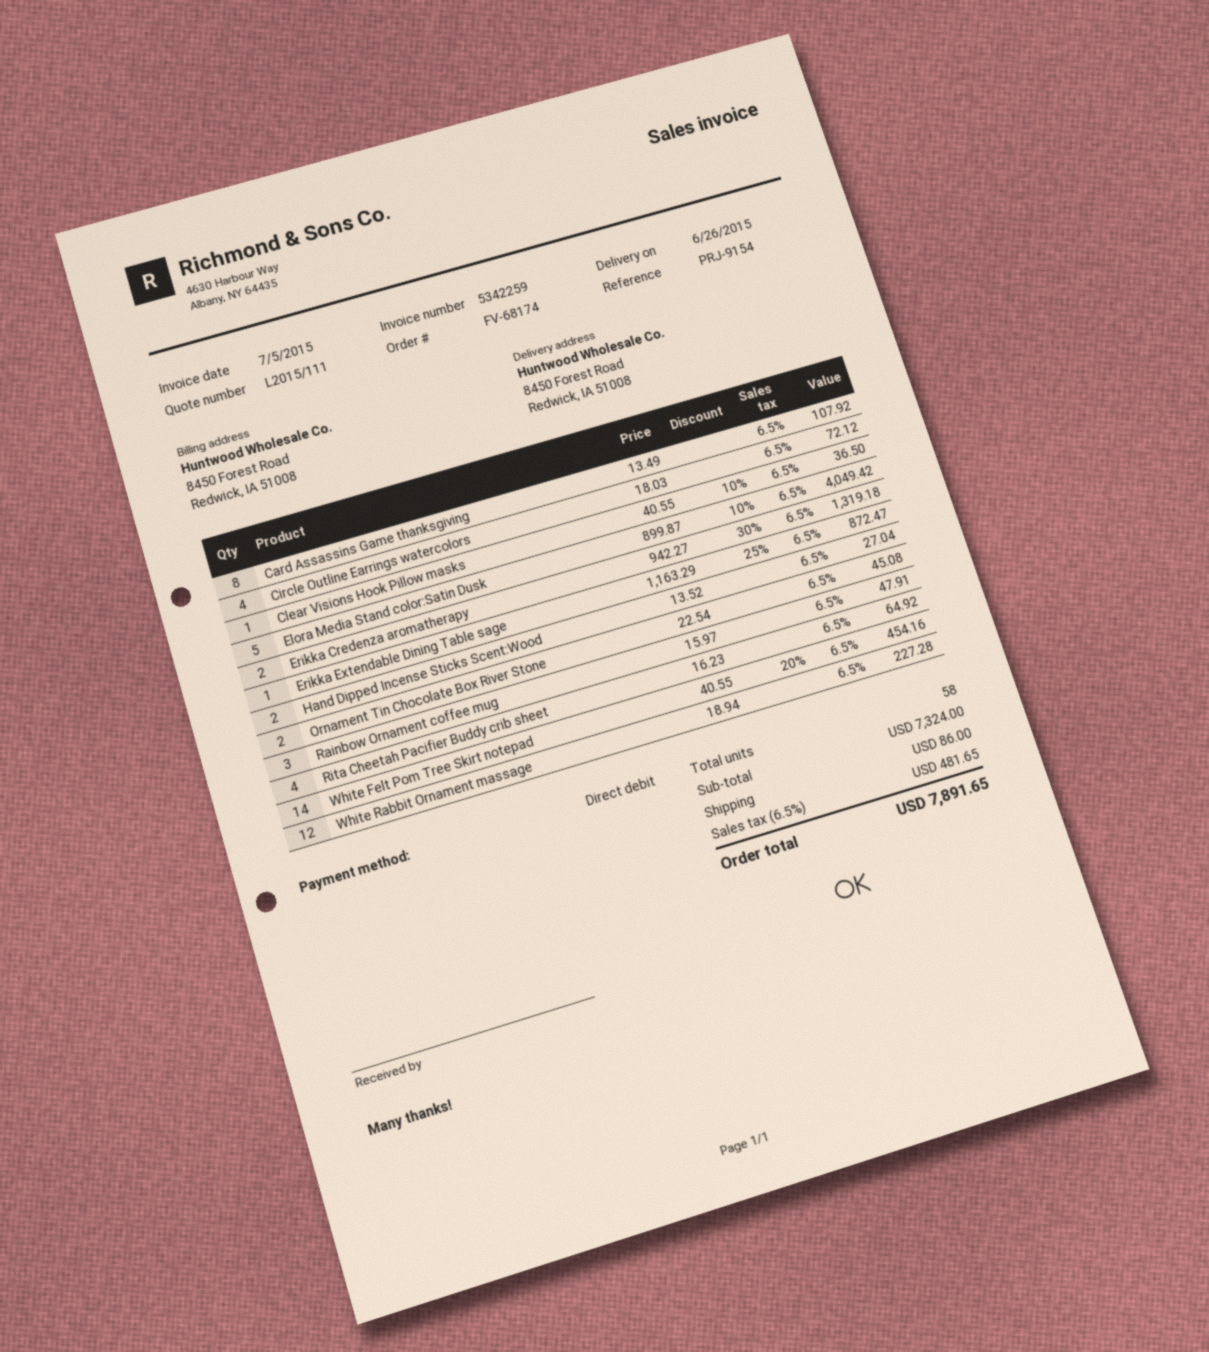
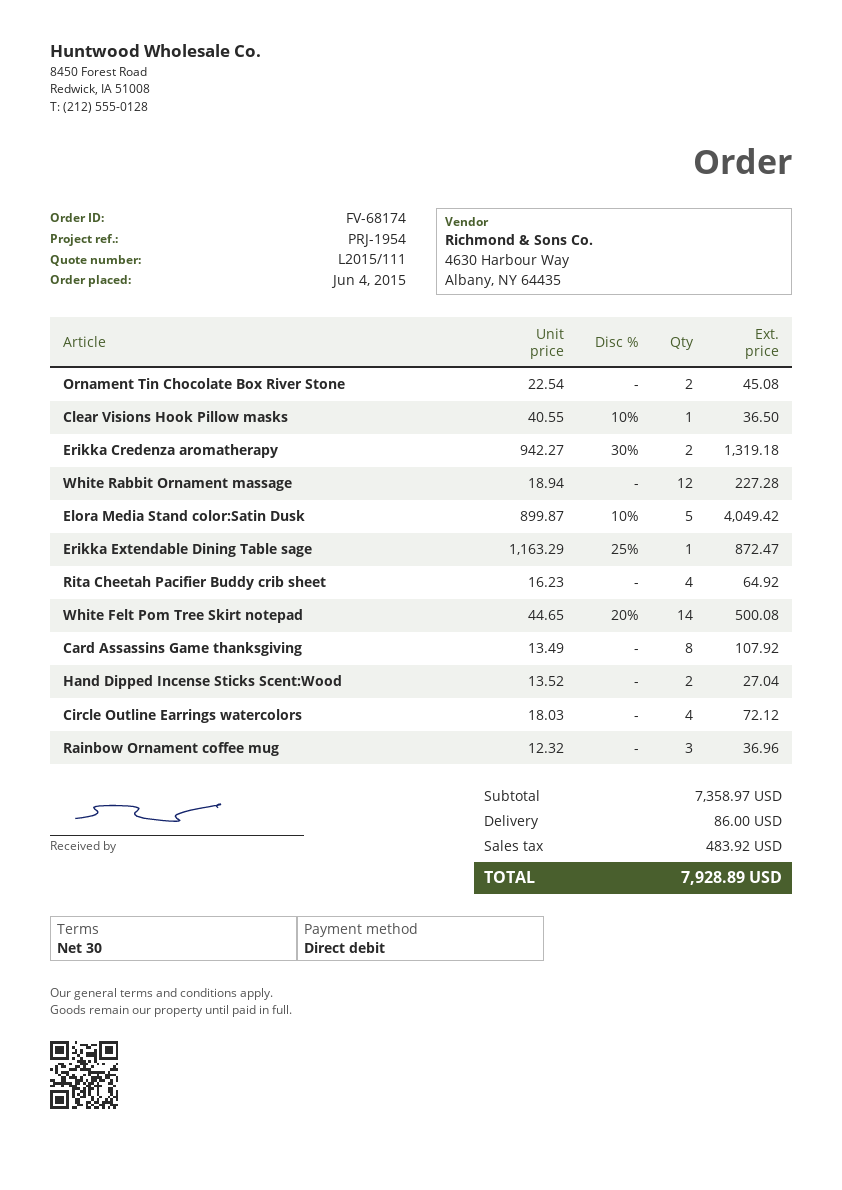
reference: PRJ-9154 -> PRJ-1954
Rainbow Ornament coffee mug: 3 x 15.97 = 47.91 -> 3 x 12.32 = 36.96
White Felt Pom Tree Skirt notepad: 14 x 40.55 - 20% = 454.16 -> 14 x 44.65 - 20% = 500.08
subtotal: 7324.00 -> 7358.97
tax: 481.65 -> 483.92
total: 7891.65 -> 7928.89

